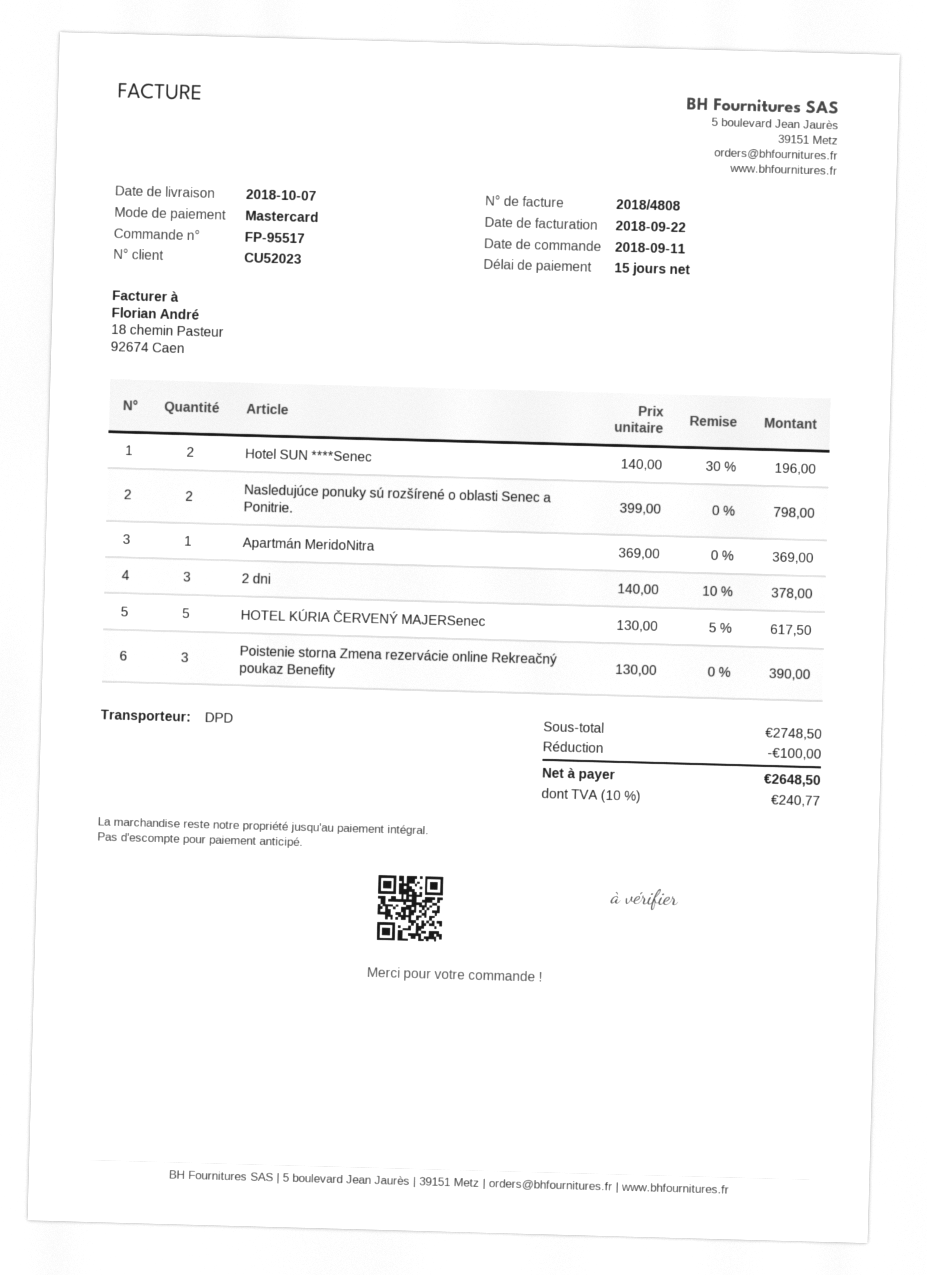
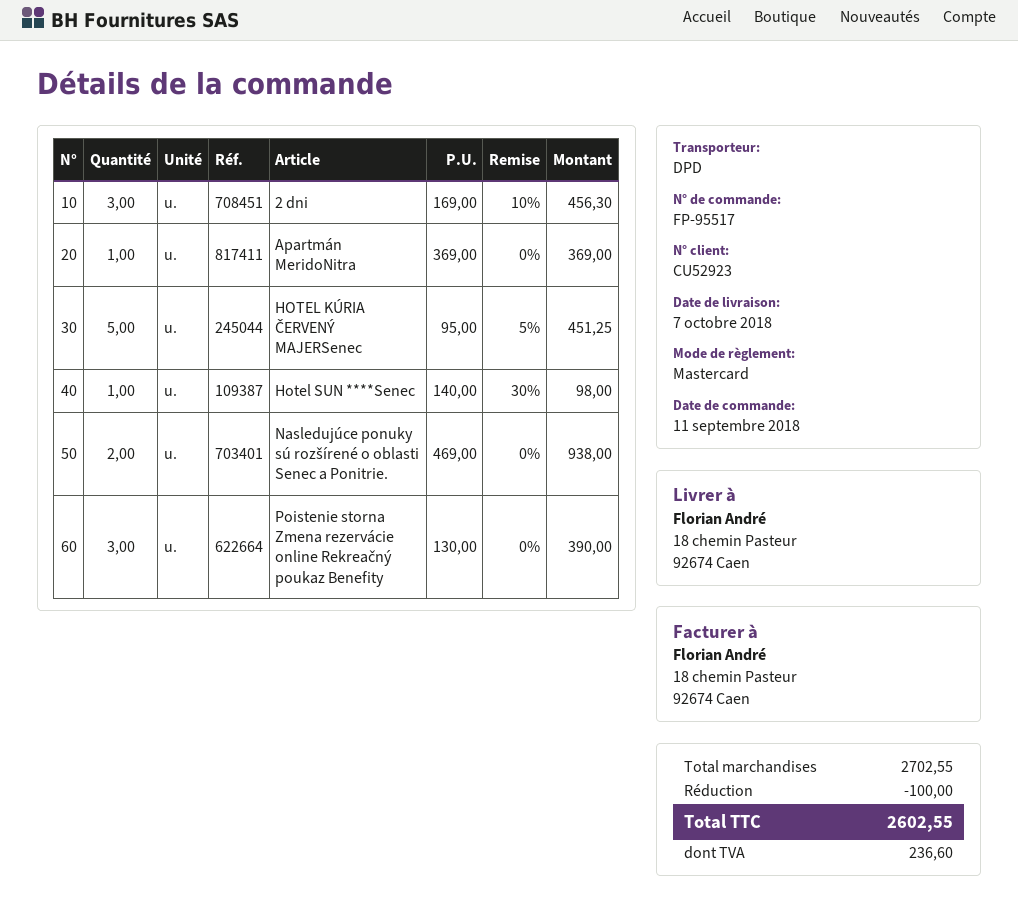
customer number: CU52023 -> CU52923
Hotel SUN ****Senec: 2 x 140.00 - 30% = 196.00 -> 1 x 140.00 - 30% = 98.00
Nasledujúce ponuky sú rozšírené o oblasti Senec a Ponitrie.: 2 x 399.00 = 798.00 -> 2 x 469.00 = 938.00
2 dni: 3 x 140.00 - 10% = 378.00 -> 3 x 169.00 - 10% = 456.30
HOTEL KÚRIA ČERVENÝ MAJERSenec: 5 x 130.00 - 5% = 617.50 -> 5 x 95.00 - 5% = 451.25
subtotal: 2748.50 -> 2702.55
tax: 240.77 -> 236.60
total: 2648.50 -> 2602.55

